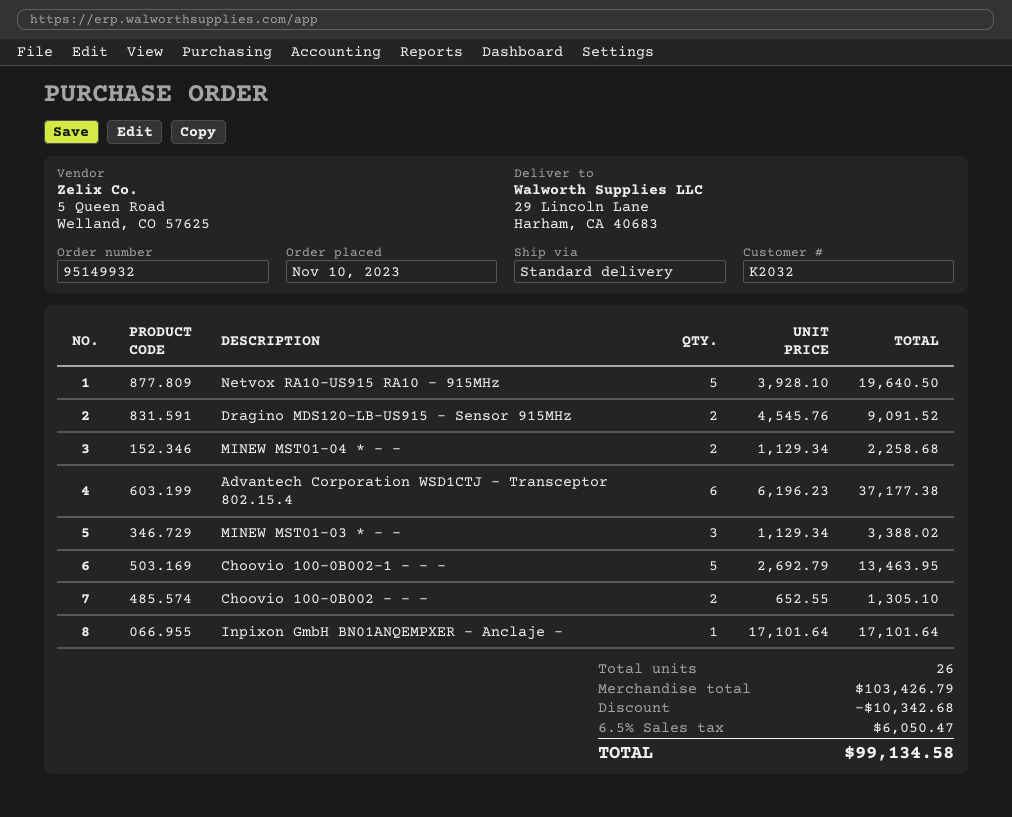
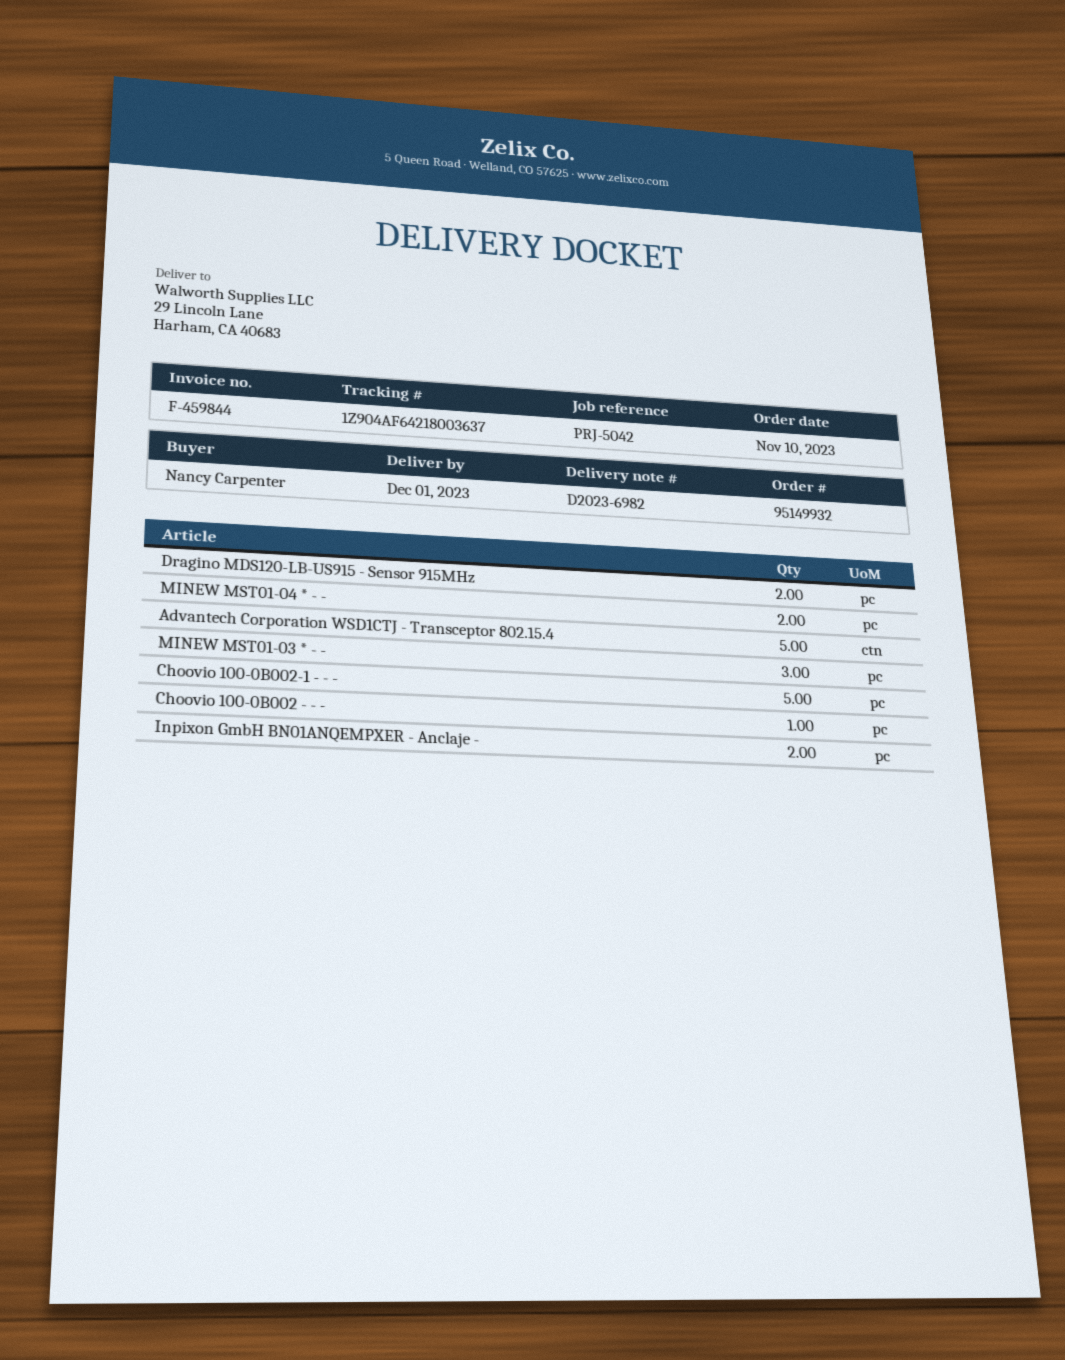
Netvox RA10-US915 RA10 - 915MHz: 5 -> none
Advantech Corporation WSD1CTJ - Transceptor 802.15.4: 6 -> 5
Choovio 100-0B002 - - -: 2 -> 1
Inpixon GmbH BN01ANQEMPXER - Anclaje -: 1 -> 2

